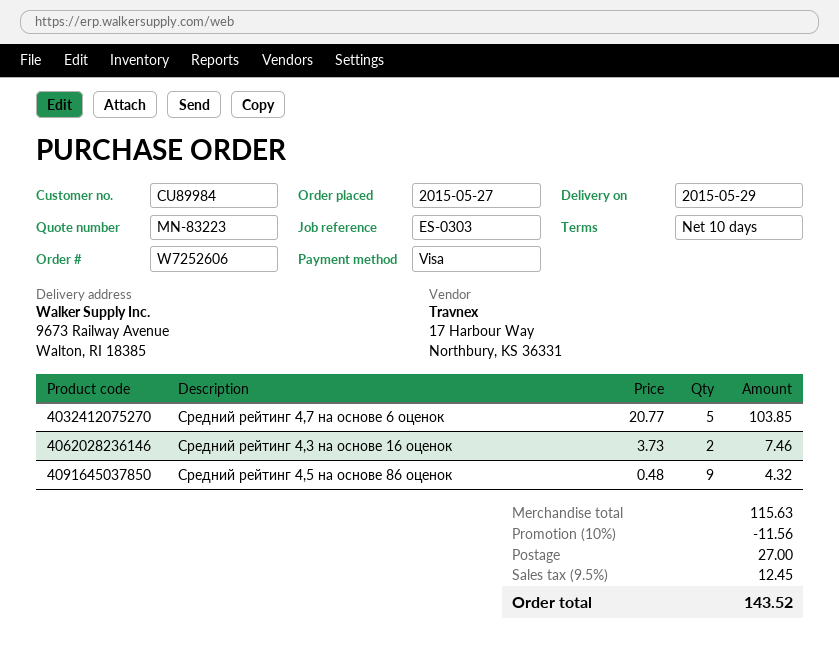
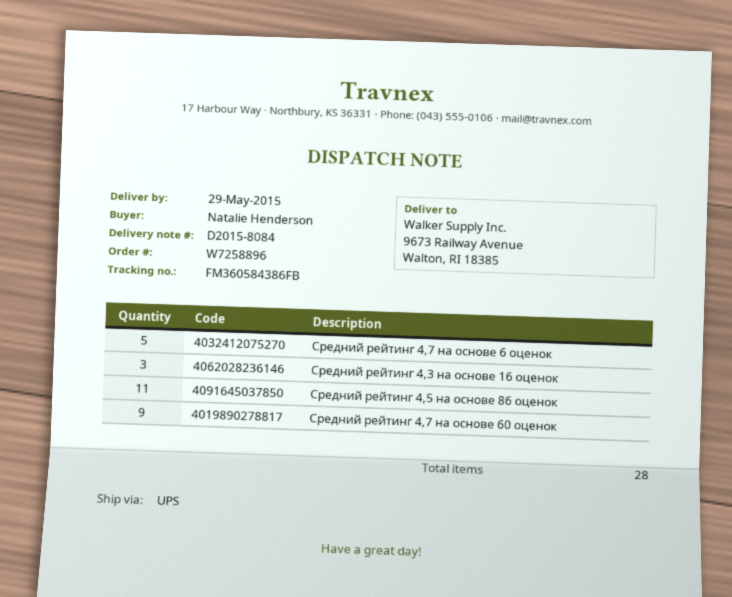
order number: W7252606 -> W7258896
Средний рейтинг 4,3 на основе 16 оценок: 2 -> 3
Средний рейтинг 4,5 на основе 86 оценок: 9 -> 11
Средний рейтинг 4,7 на основе 60 оценок: none -> 9

